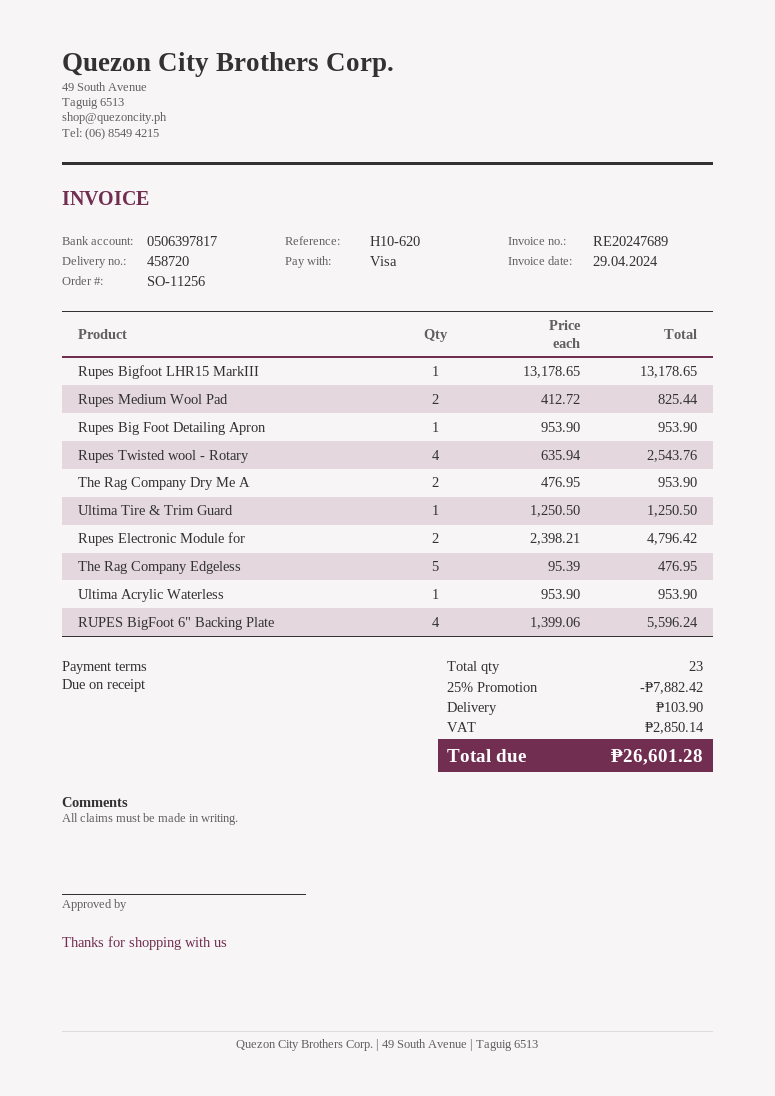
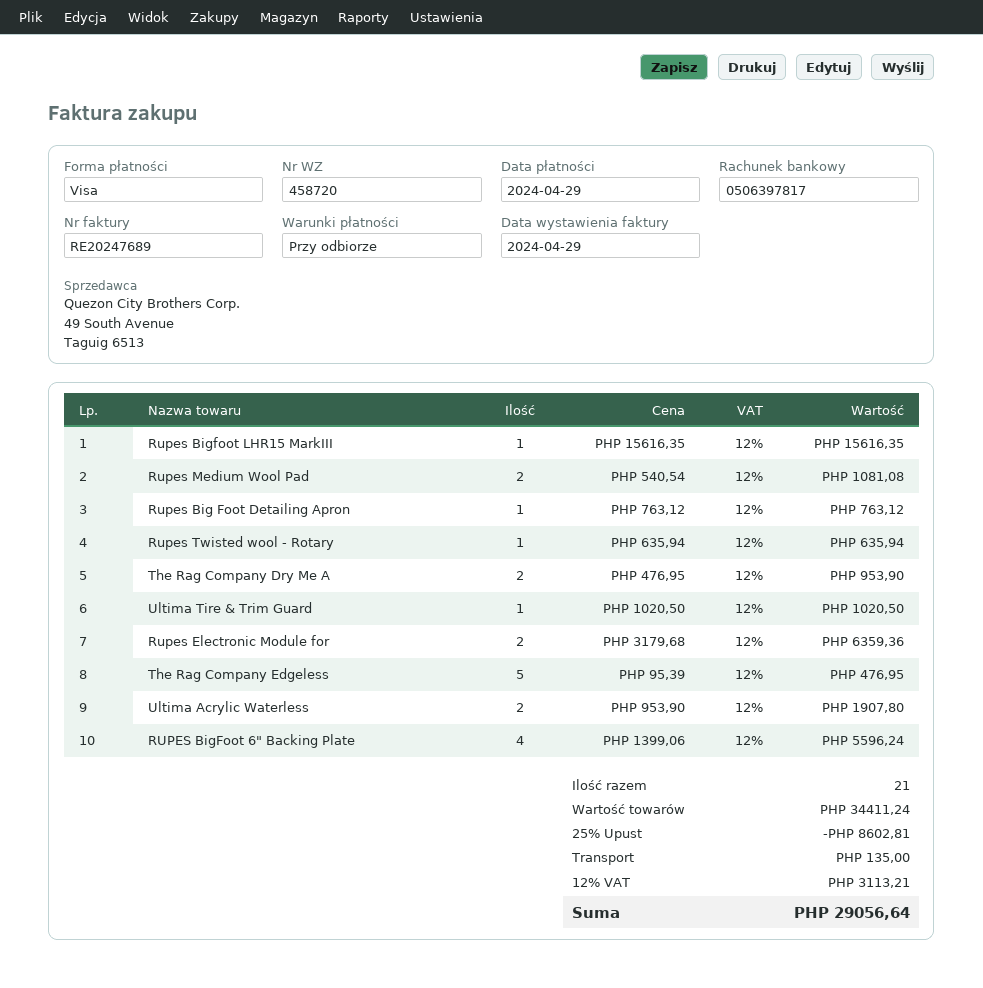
Rupes Bigfoot LHR15 MarkIII: 1 x 13178.65 = 13178.65 -> 1 x 15616.35 = 15616.35
Rupes Medium Wool Pad: 2 x 412.72 = 825.44 -> 2 x 540.54 = 1081.08
Rupes Big Foot Detailing Apron: 1 x 953.90 = 953.90 -> 1 x 763.12 = 763.12
Rupes Twisted wool - Rotary: 4 x 635.94 = 2543.76 -> 1 x 635.94 = 635.94
Ultima Tire & Trim Guard: 1 x 1250.50 = 1250.50 -> 1 x 1020.50 = 1020.50
Rupes Electronic Module for: 2 x 2398.21 = 4796.42 -> 2 x 3179.68 = 6359.36
Ultima Acrylic Waterless: 1 x 953.90 = 953.90 -> 2 x 953.90 = 1907.80
total quantity: 23 -> 21
discount: 25% = 7882.42 -> 25% = 8602.81
shipping: 103.90 -> 135.00
tax: 2850.14 -> 3113.21
total: 26601.28 -> 29056.64

